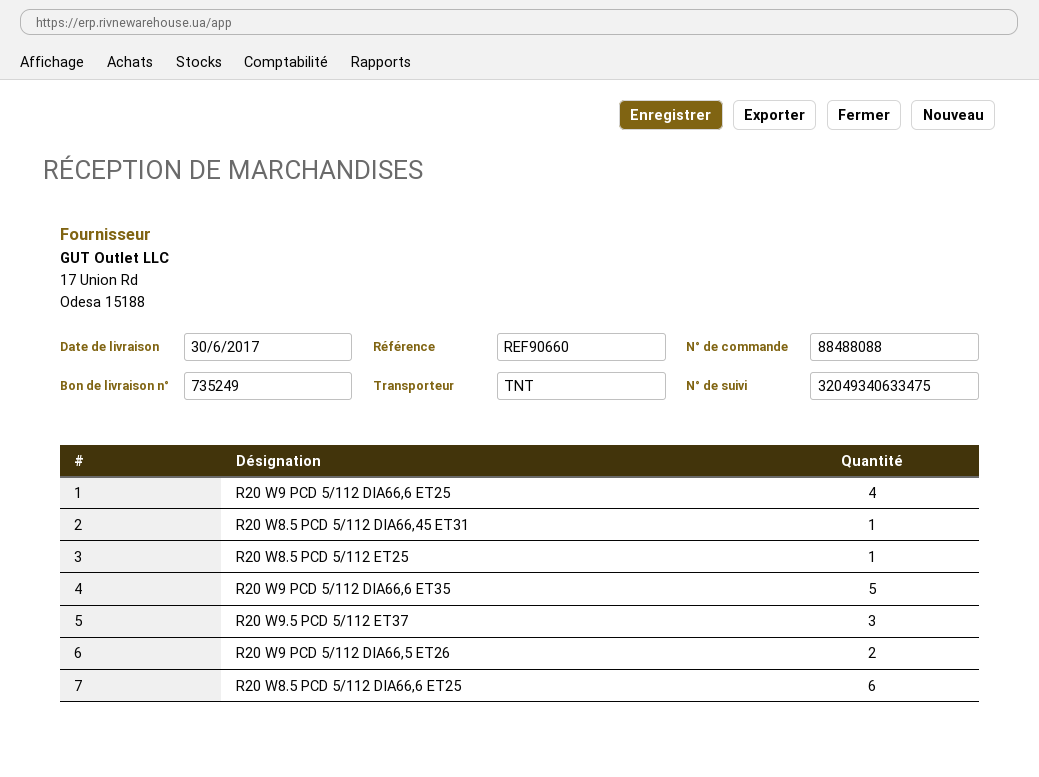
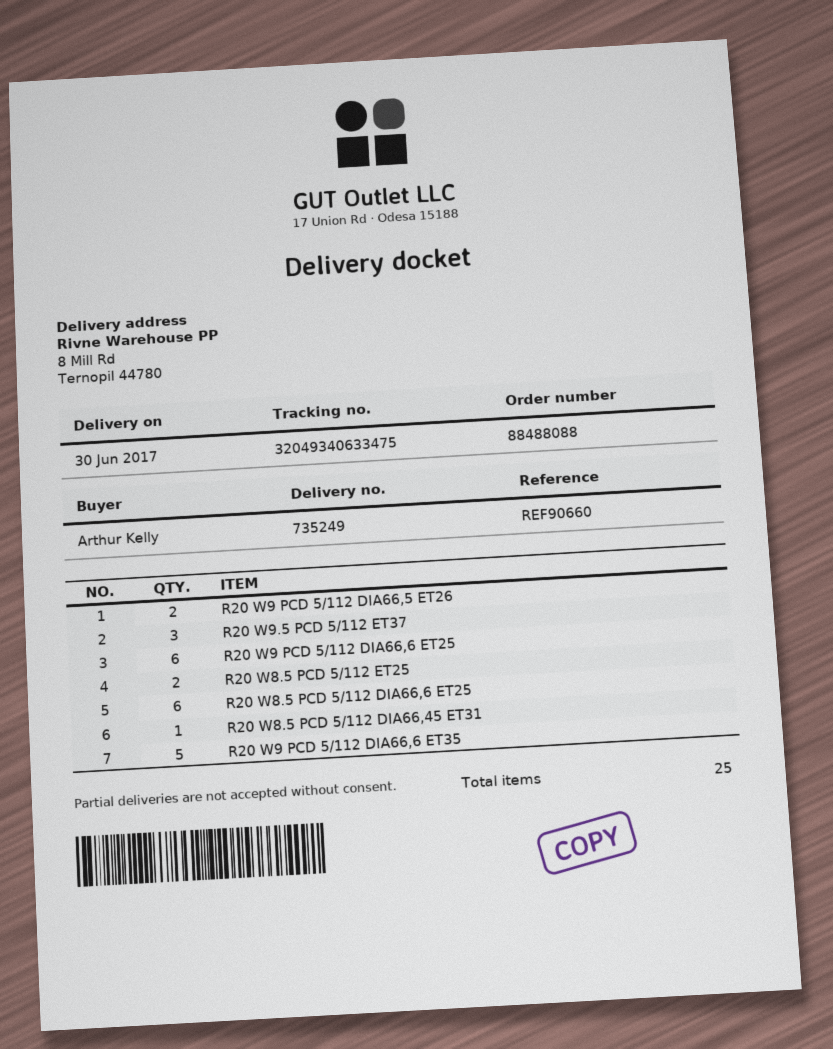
R20 W9 PCD 5/112 DIA66,6 ET25: 4 -> 6
R20 W8.5 PCD 5/112 ET25: 1 -> 2

